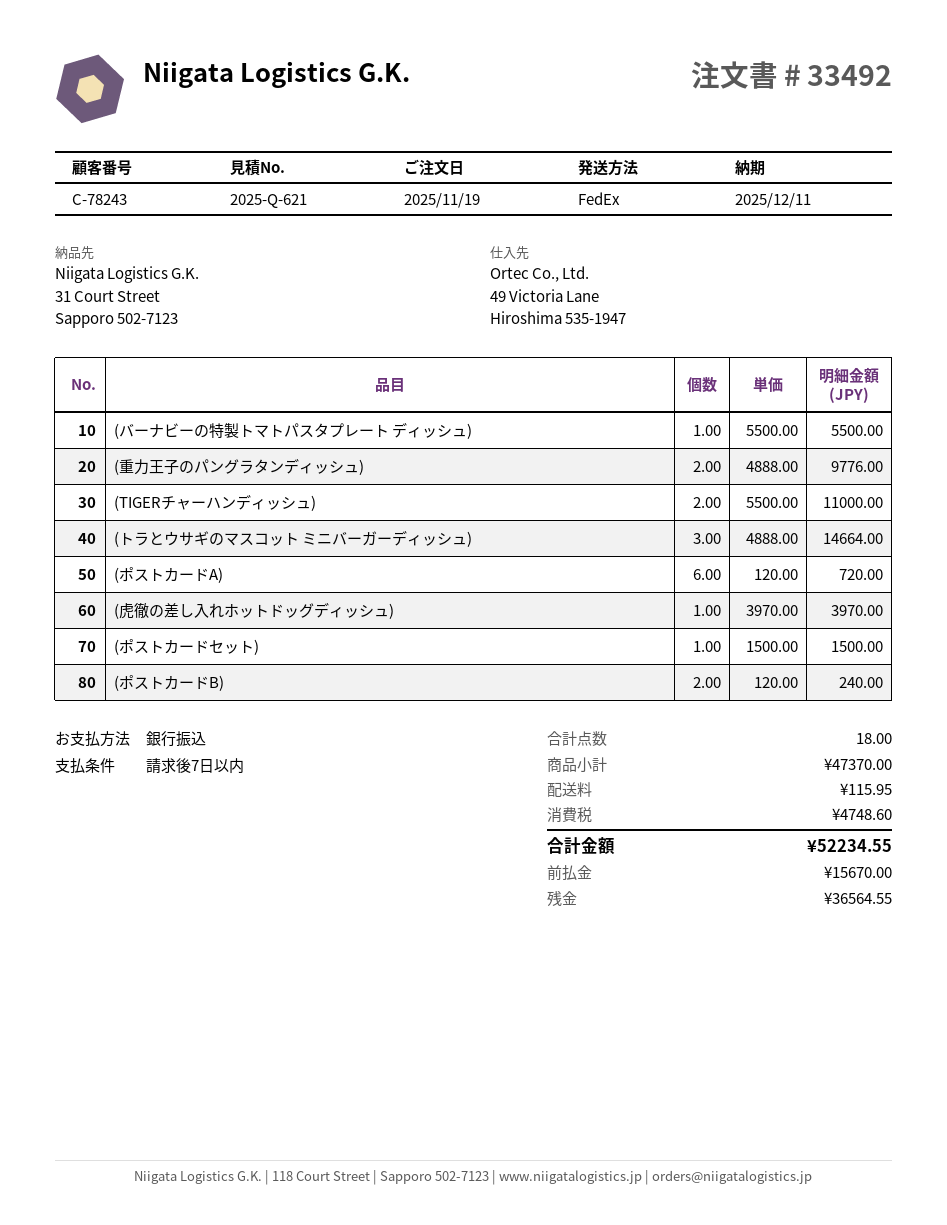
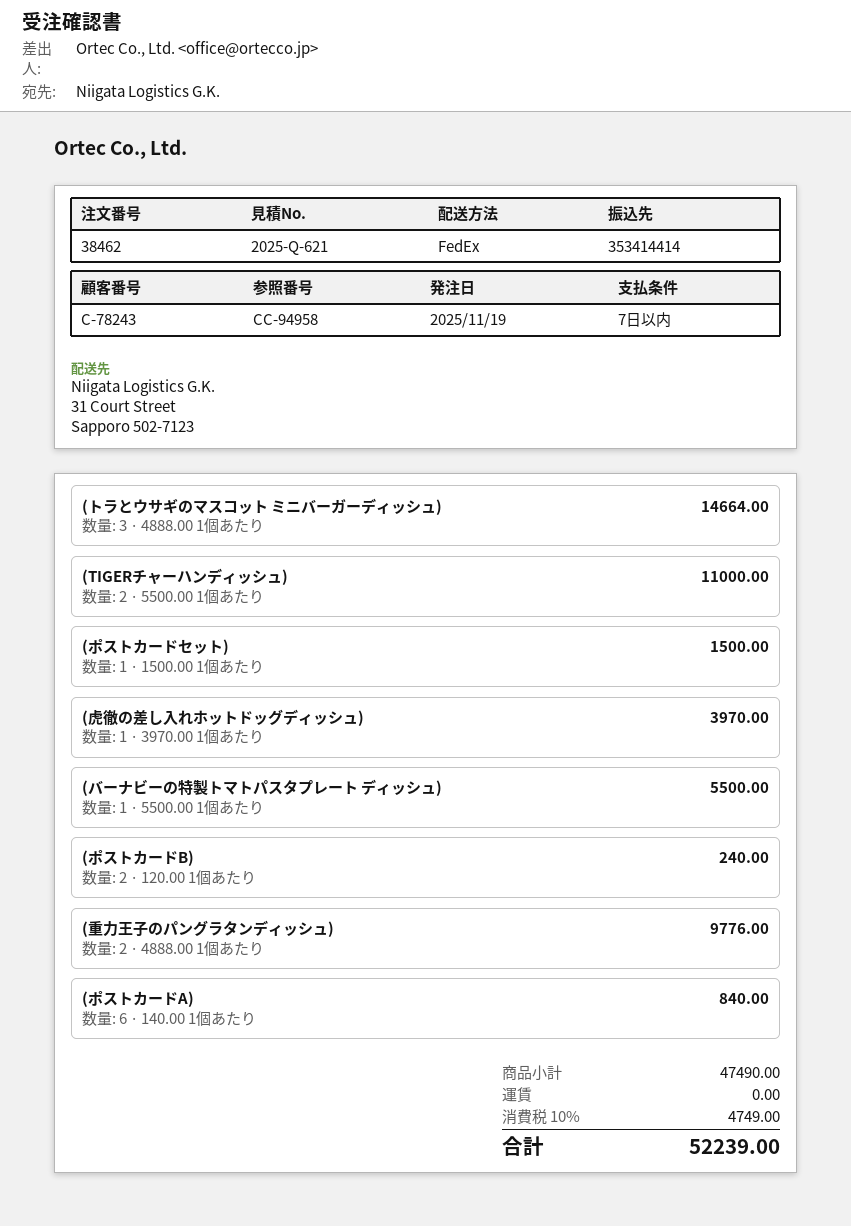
order number: 33492 -> 38462
(ポストカードA): 6 x 120.00 = 720.00 -> 6 x 140.00 = 840.00
subtotal: 47370.00 -> 47490.00
shipping: 115.95 -> 0.00
tax: 4748.60 -> 4749.00
total: 52234.55 -> 52239.00

